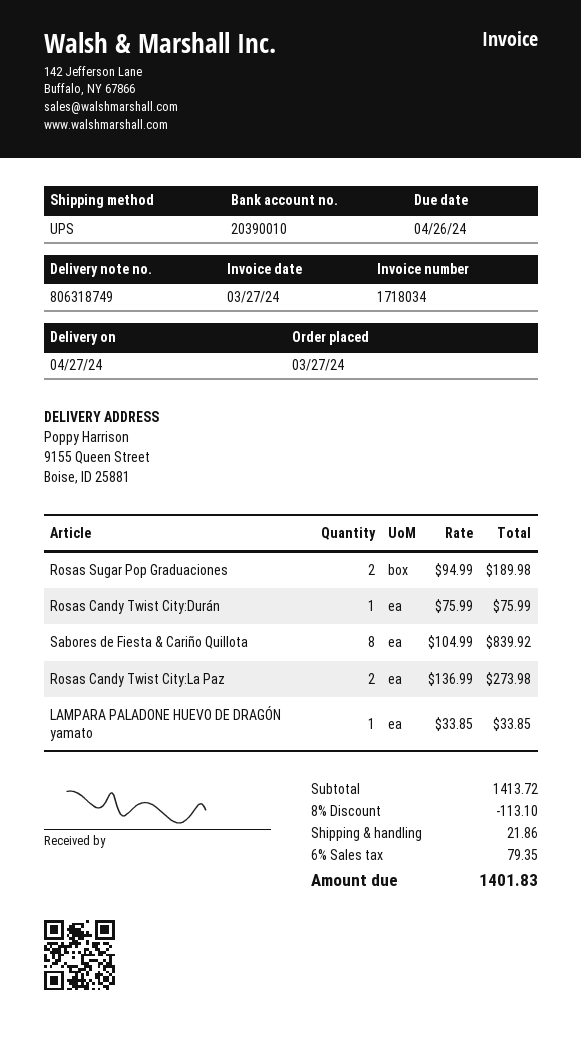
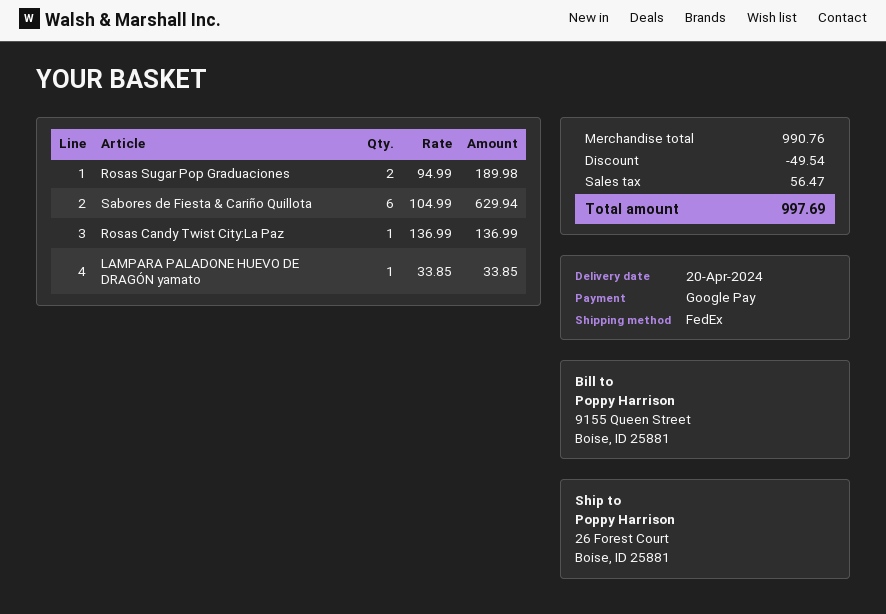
delivery date: 2024-04-27 -> 2024-04-20
shipping method: UPS -> FedEx
ship to: 9155 Queen Street, Boise, ID 25881 -> 26 Forest Court, Boise, ID 25881
Rosas Candy Twist City:Durán: 1 x 75.99 = 75.99 -> none
Sabores de Fiesta & Cariño Quillota: 8 x 104.99 = 839.92 -> 6 x 104.99 = 629.94
Rosas Candy Twist City:La Paz: 2 x 136.99 = 273.98 -> 1 x 136.99 = 136.99
subtotal: 1413.72 -> 990.76
discount: 113.10 -> 49.54
shipping: 21.86 -> none
tax: 79.35 -> 56.47
total: 1401.83 -> 997.69

